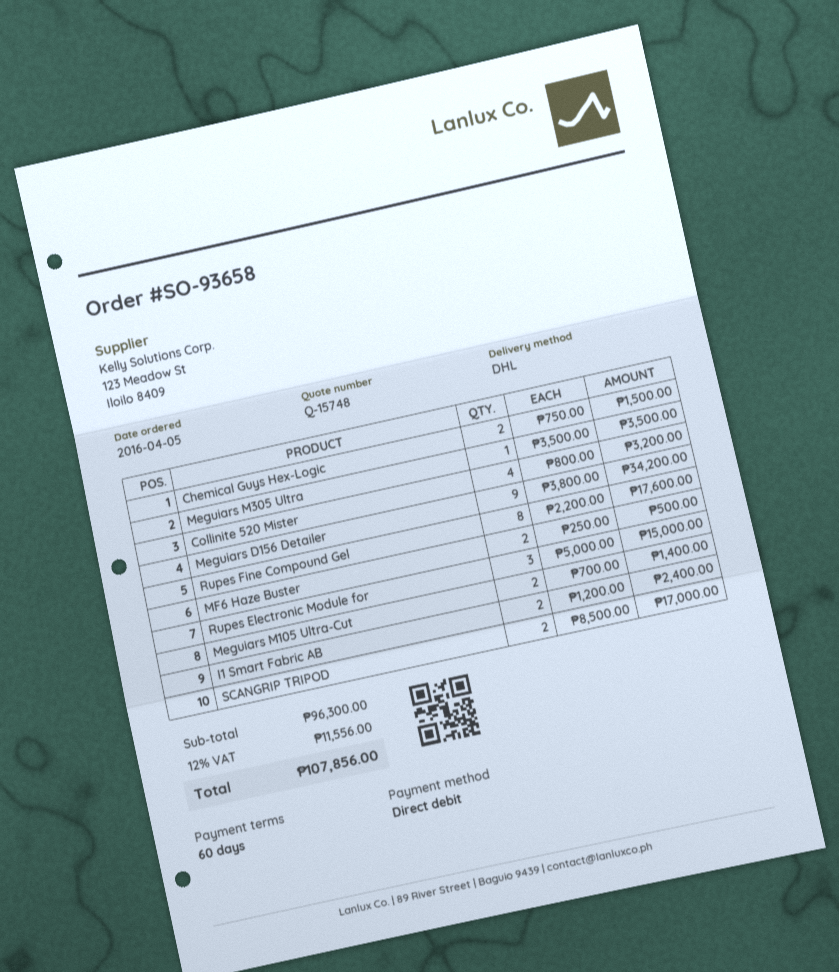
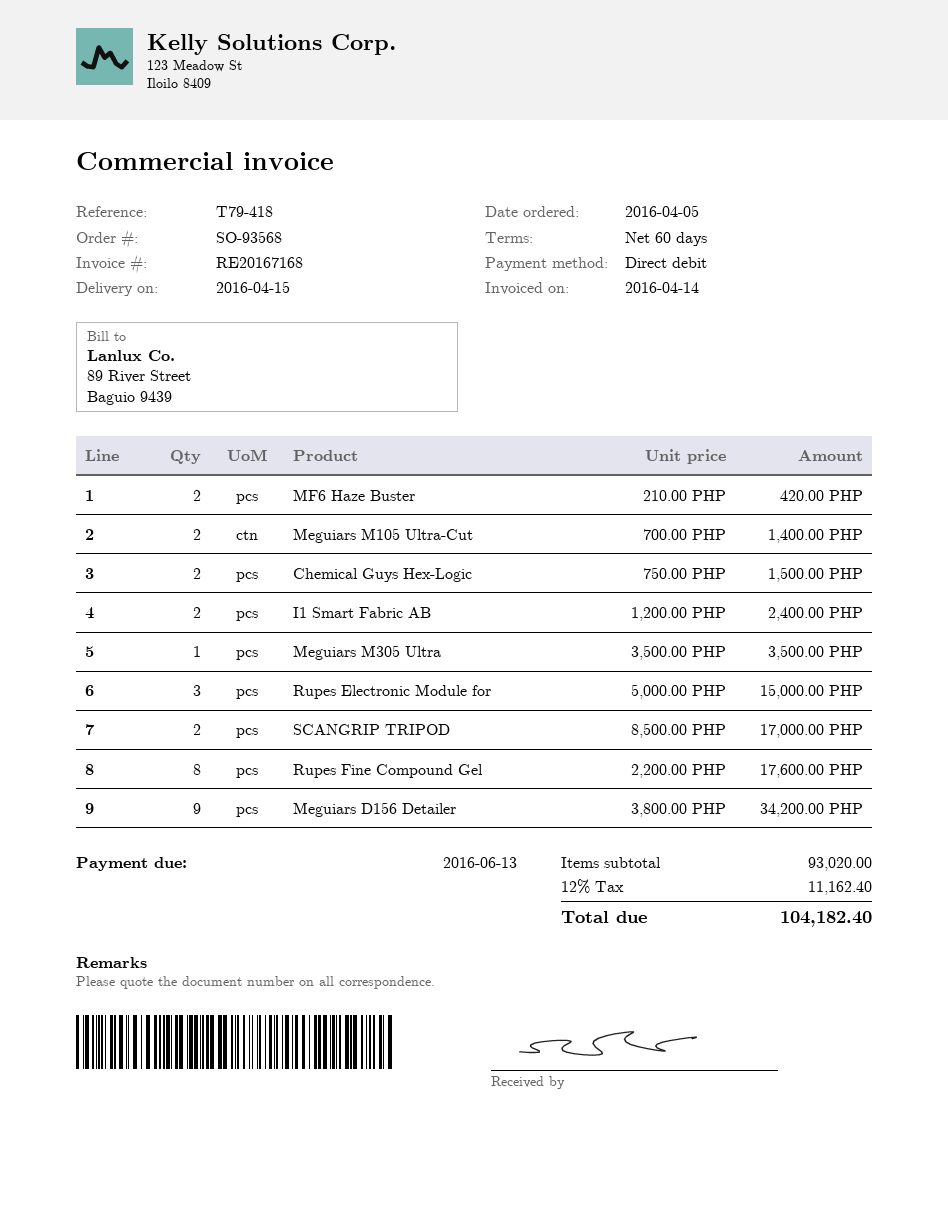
order number: SO-93658 -> SO-93568
Collinite 520 Mister: 4 x 800.00 = 3200.00 -> none
MF6 Haze Buster: 2 x 250.00 = 500.00 -> 2 x 210.00 = 420.00
subtotal: 96300.00 -> 93020.00
tax: 12% = 11556.00 -> 12% = 11162.40
total: 107856.00 -> 104182.40

